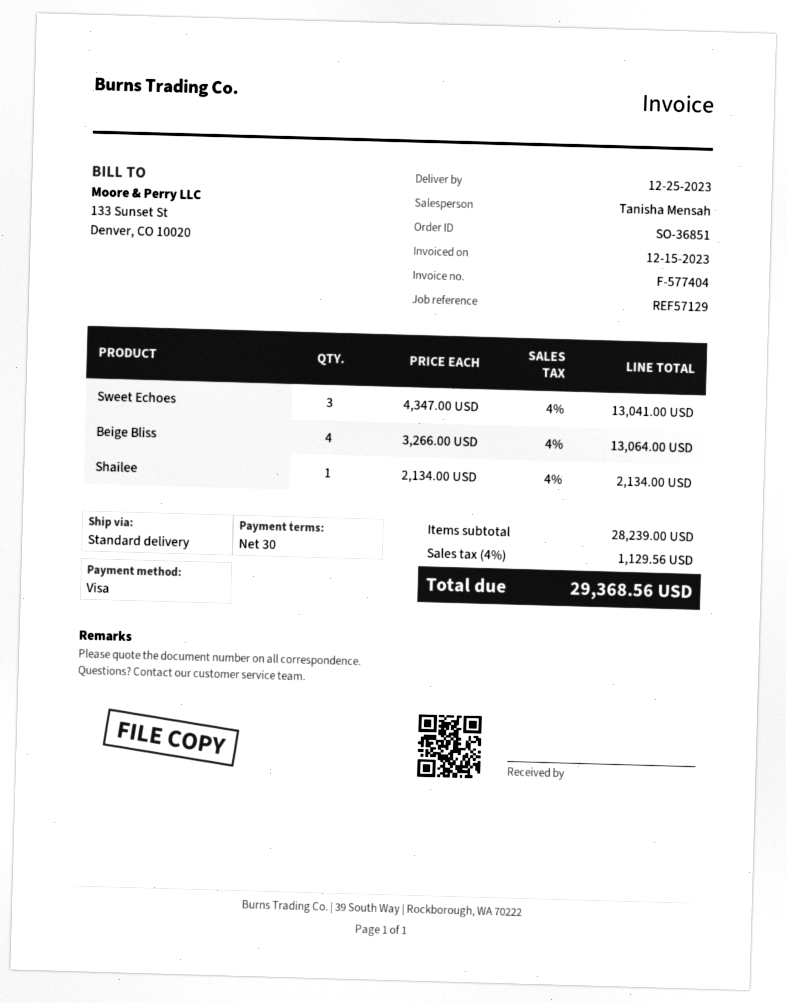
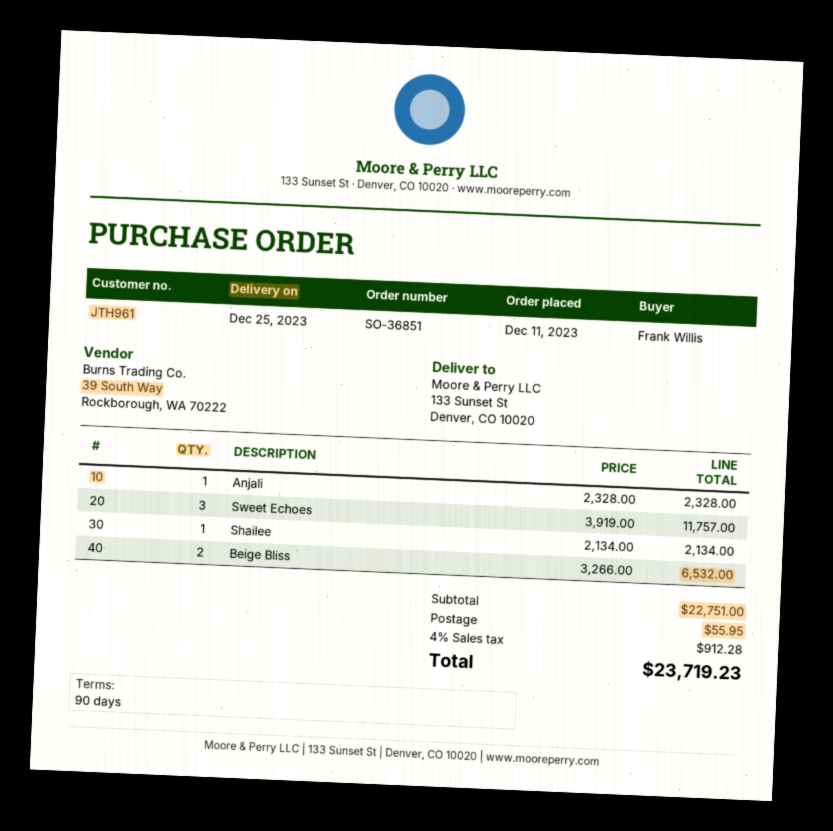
payment terms: 30 days -> 90 days
Sweet Echoes: 3 x 4347.00 = 13041.00 -> 3 x 3919.00 = 11757.00
Beige Bliss: 4 x 3266.00 = 13064.00 -> 2 x 3266.00 = 6532.00
Anjali: none -> 1 x 2328.00 = 2328.00
subtotal: 28239.00 -> 22751.00
shipping: none -> 55.95
tax: 4% = 1129.56 -> 4% = 912.28
total: 29368.56 -> 23719.23

